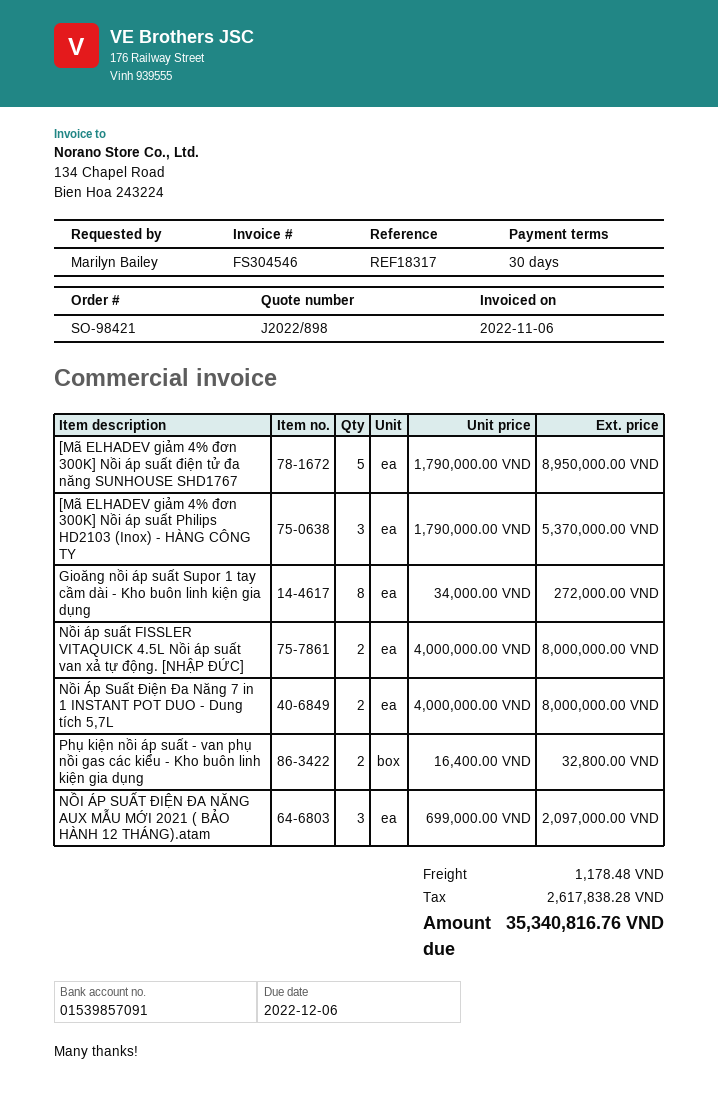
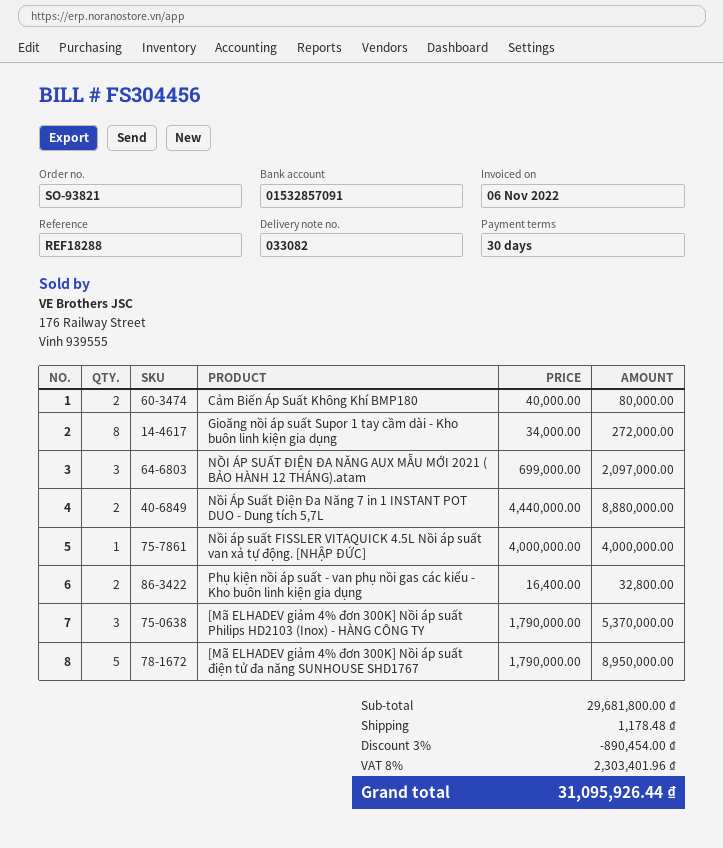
order number: SO-98421 -> SO-93821
invoice number: FS304546 -> FS304456
reference: REF18317 -> REF18288
bank account: 01539857091 -> 01532857091
Nồi áp suất FISSLER VITAQUICK 4.5L Nồi áp suất van xả tự động. [NHẬP ĐỨC]: 2 x 4000000.00 = 8000000.00 -> 1 x 4000000.00 = 4000000.00
Nồi Áp Suất Điện Đa Năng 7 in 1 INSTANT POT DUO - Dung tích 5,7L: 2 x 4000000.00 = 8000000.00 -> 2 x 4440000.00 = 8880000.00
Cảm Biến Áp Suất Không Khí BMP180: none -> 2 x 40000.00 = 80000.00
discount: none -> 3% = 890454.00
tax: 2617838.28 -> 2303401.96
total: 35340816.76 -> 31095926.44

